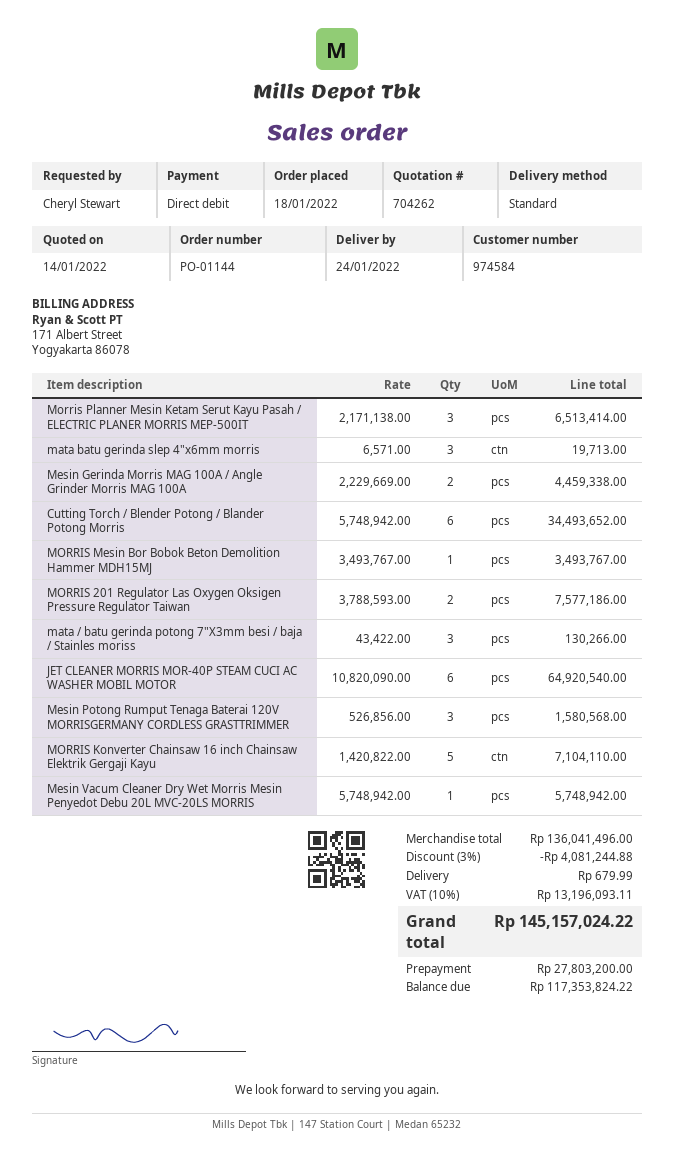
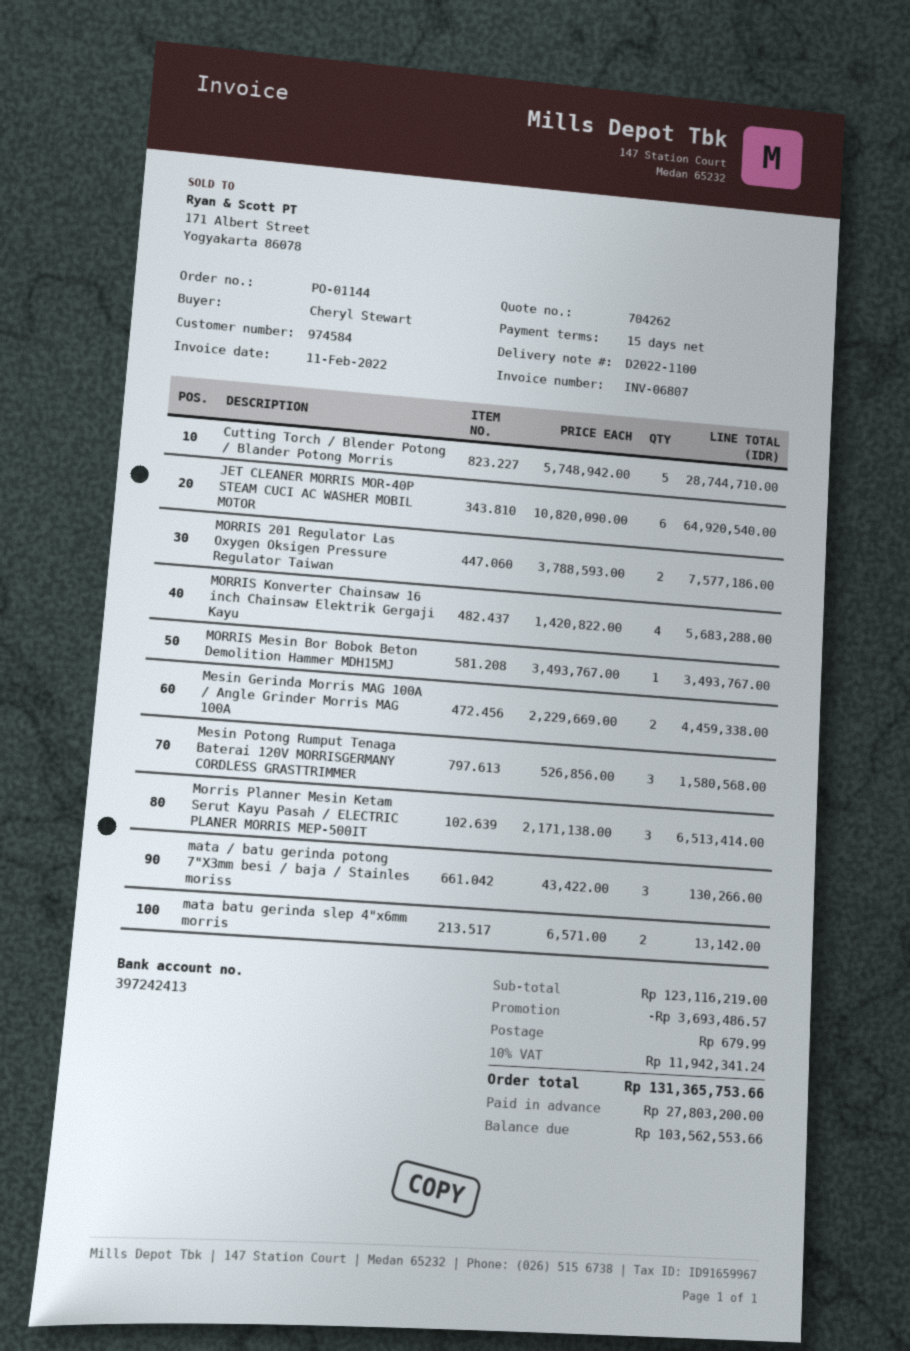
mata batu gerinda slep 4"x6mm morris: 3 x 6571.00 = 19713.00 -> 2 x 6571.00 = 13142.00
Cutting Torch / Blender Potong / Blander Potong Morris: 6 x 5748942.00 = 34493652.00 -> 5 x 5748942.00 = 28744710.00
MORRIS Konverter Chainsaw 16 inch Chainsaw Elektrik Gergaji Kayu: 5 x 1420822.00 = 7104110.00 -> 4 x 1420822.00 = 5683288.00
Mesin Vacum Cleaner Dry Wet Morris Mesin Penyedot Debu 20L MVC-20LS MORRIS: 1 x 5748942.00 = 5748942.00 -> none
subtotal: 136041496.00 -> 123116219.00
discount: 4081244.88 -> 3693486.57
tax: 10% = 13196093.11 -> 10% = 11942341.24
total: 145157024.22 -> 131365753.66
balance: 117353824.22 -> 103562553.66

